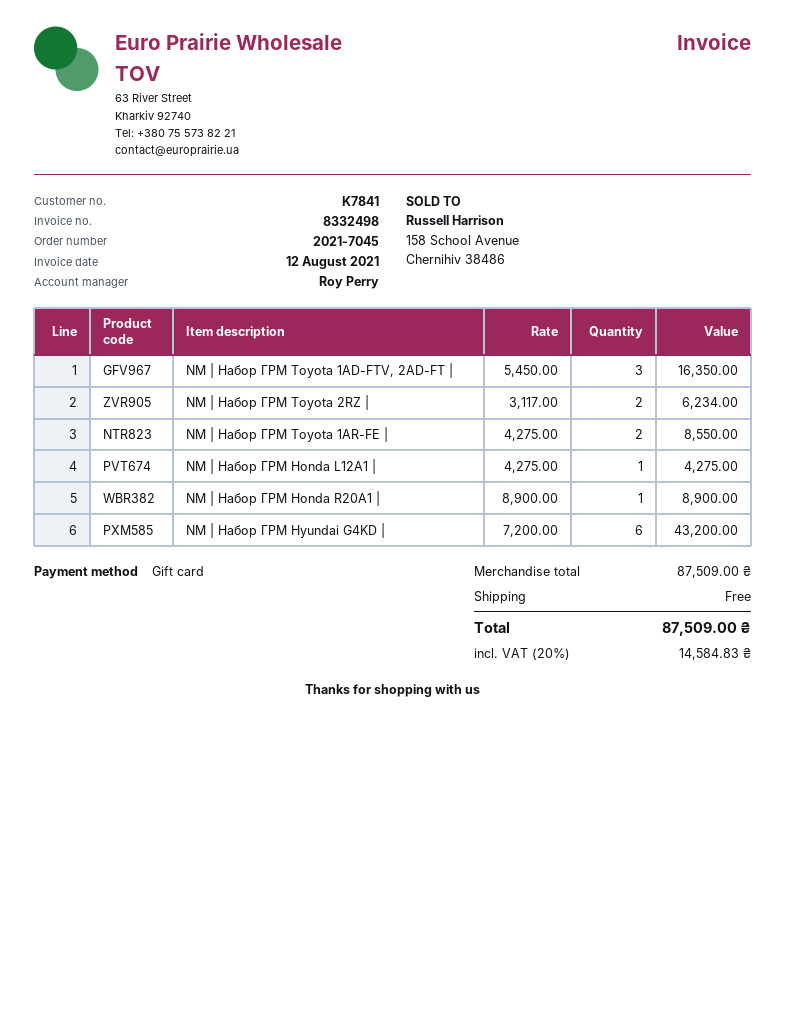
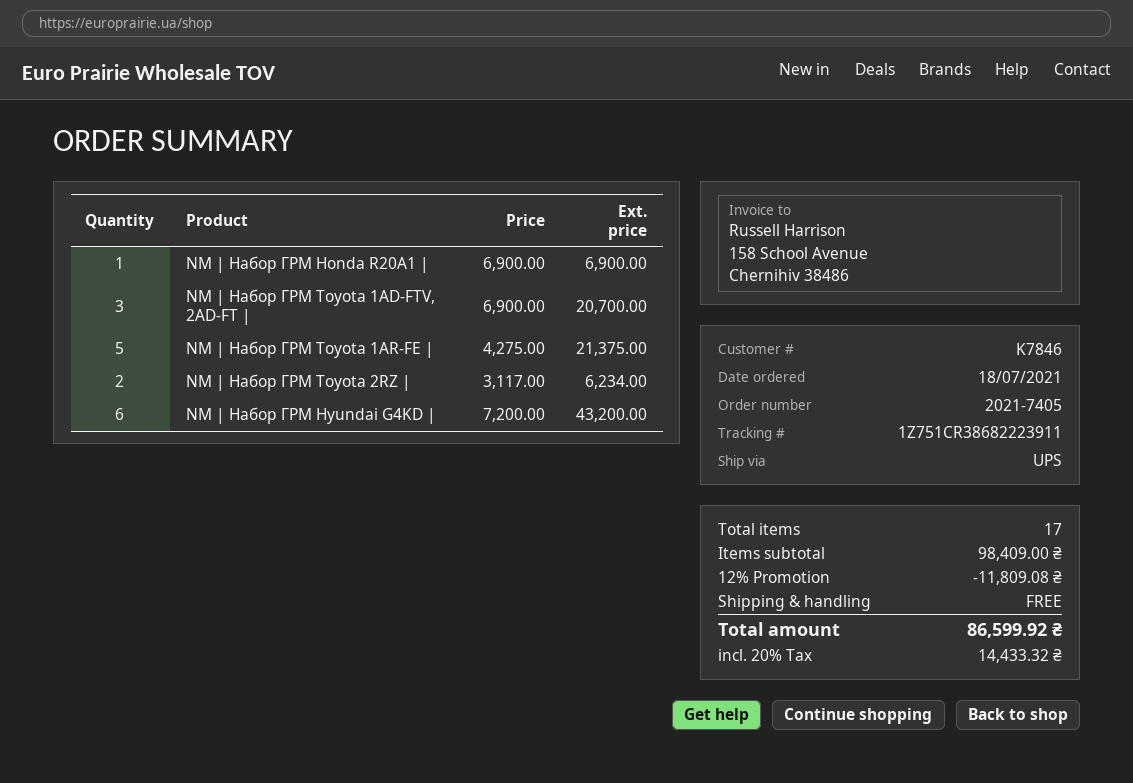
order number: 2021-7045 -> 2021-7405
customer number: K7841 -> K7846
NM | Набор ГРМ Toyota 1AD-FTV, 2AD-FT |: 3 x 5450.00 = 16350.00 -> 3 x 6900.00 = 20700.00
NM | Набор ГРМ Toyota 1AR-FE |: 2 x 4275.00 = 8550.00 -> 5 x 4275.00 = 21375.00
NM | Набор ГРМ Honda L12A1 |: 1 x 4275.00 = 4275.00 -> none
NM | Набор ГРМ Honda R20A1 |: 1 x 8900.00 = 8900.00 -> 1 x 6900.00 = 6900.00
subtotal: 87509.00 -> 98409.00
discount: none -> 12% = 11809.08
tax: 20% = 14584.83 -> 20% = 14433.32
total: 87509.00 -> 86599.92

